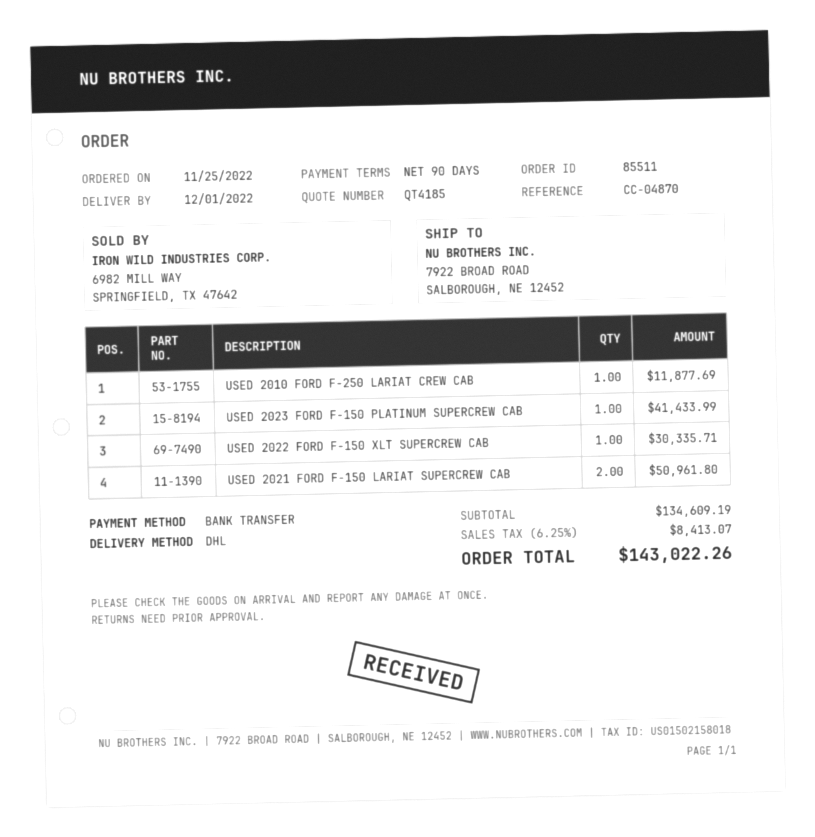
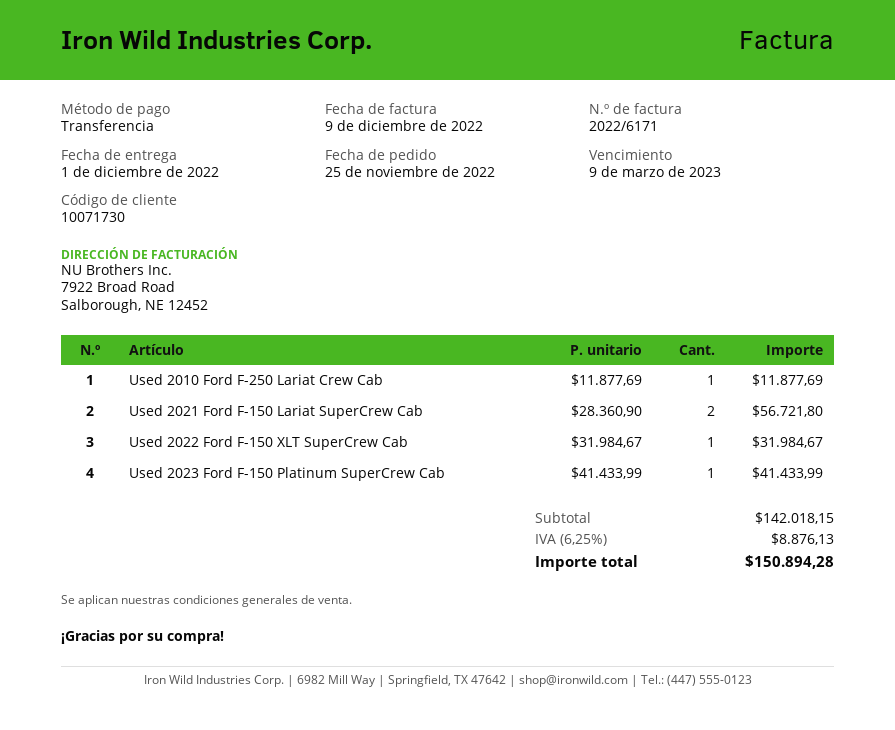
USED 2022 FORD F-150 XLT SUPERCREW CAB: 1 for 30335.71 -> 1 for 31984.67
USED 2021 FORD F-150 LARIAT SUPERCREW CAB: 2 for 50961.80 -> 2 for 56721.80
subtotal: 134609.19 -> 142018.15
tax: 6.25% = 8413.07 -> 6.25% = 8876.13
total: 143022.26 -> 150894.28

